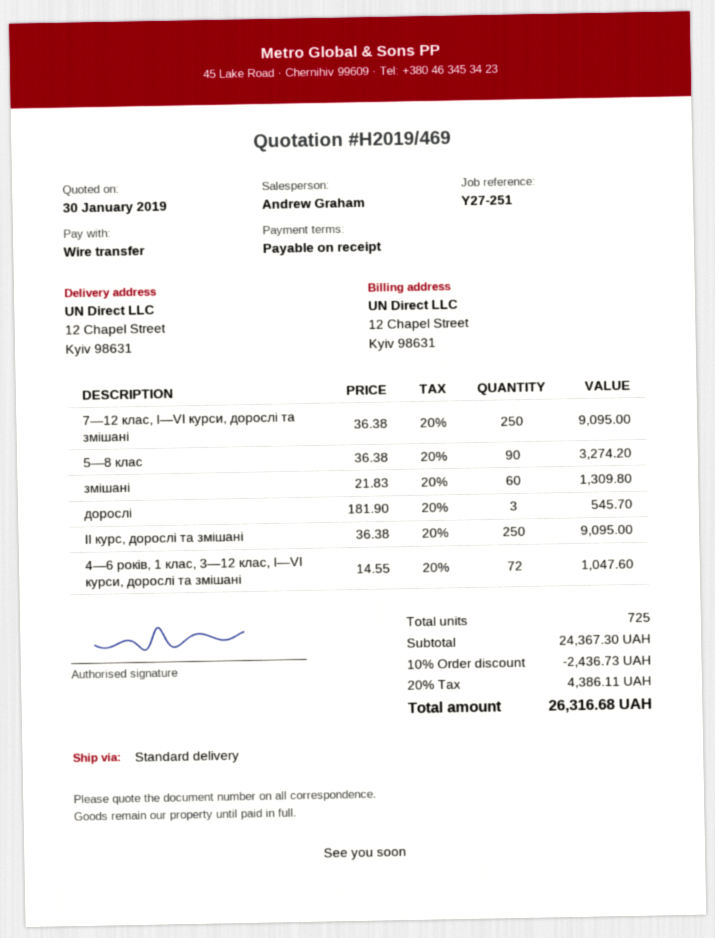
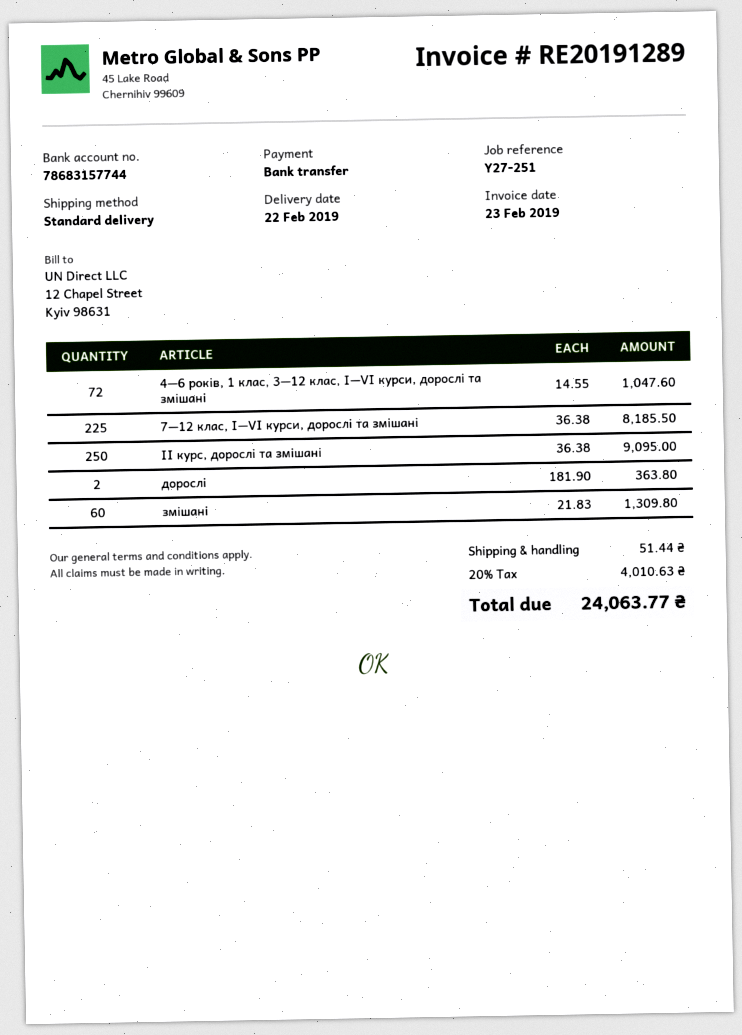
7—12 клас, I—VI курси, дорослі та змішані: 250 x 36.38 = 9095.00 -> 225 x 36.38 = 8185.50
5—8 клас: 90 x 36.38 = 3274.20 -> none
дорослі: 3 x 181.90 = 545.70 -> 2 x 181.90 = 363.80
discount: 10% = 2436.73 -> none
shipping: none -> 51.44
tax: 20% = 4386.11 -> 20% = 4010.63
total: 26316.68 -> 24063.77

